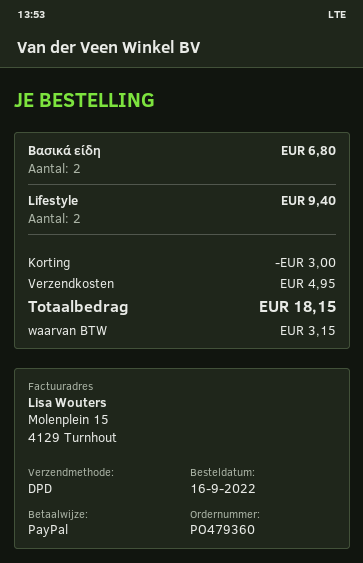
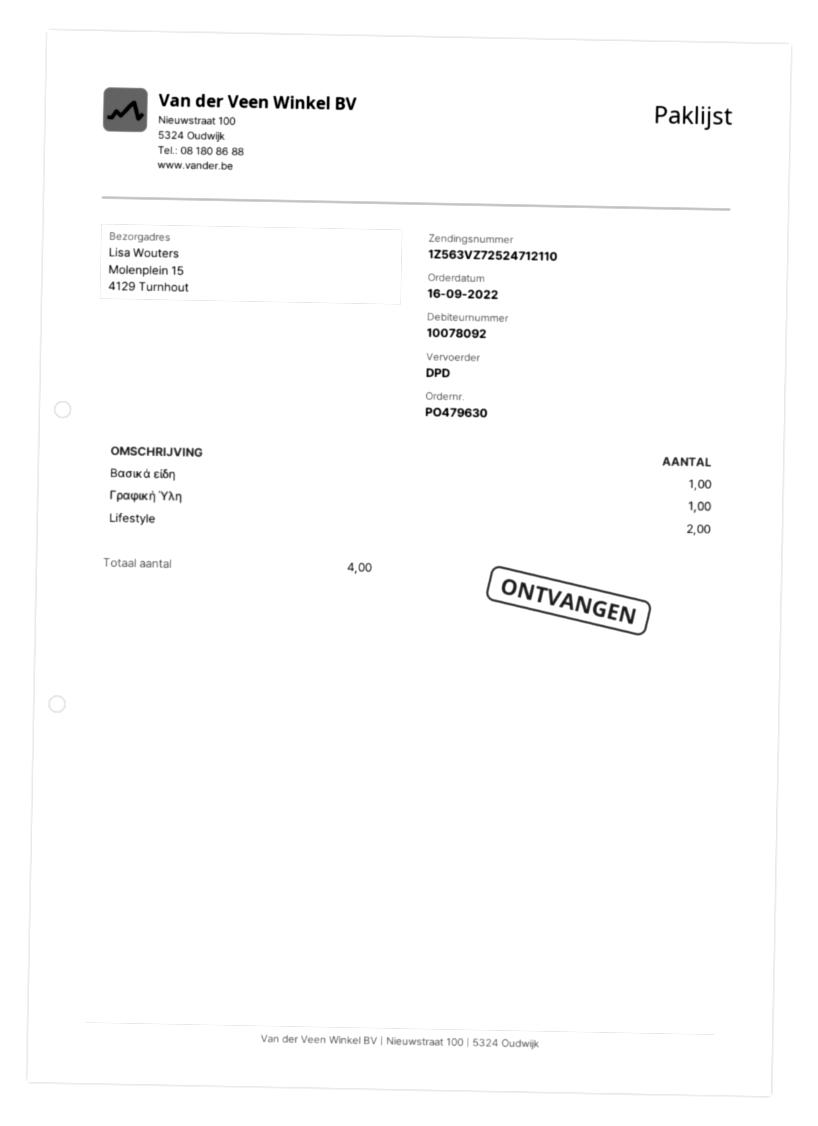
order number: PO479360 -> PO479630
Βασικά είδη: 2 -> 1
Γραφική Ύλη: none -> 1

